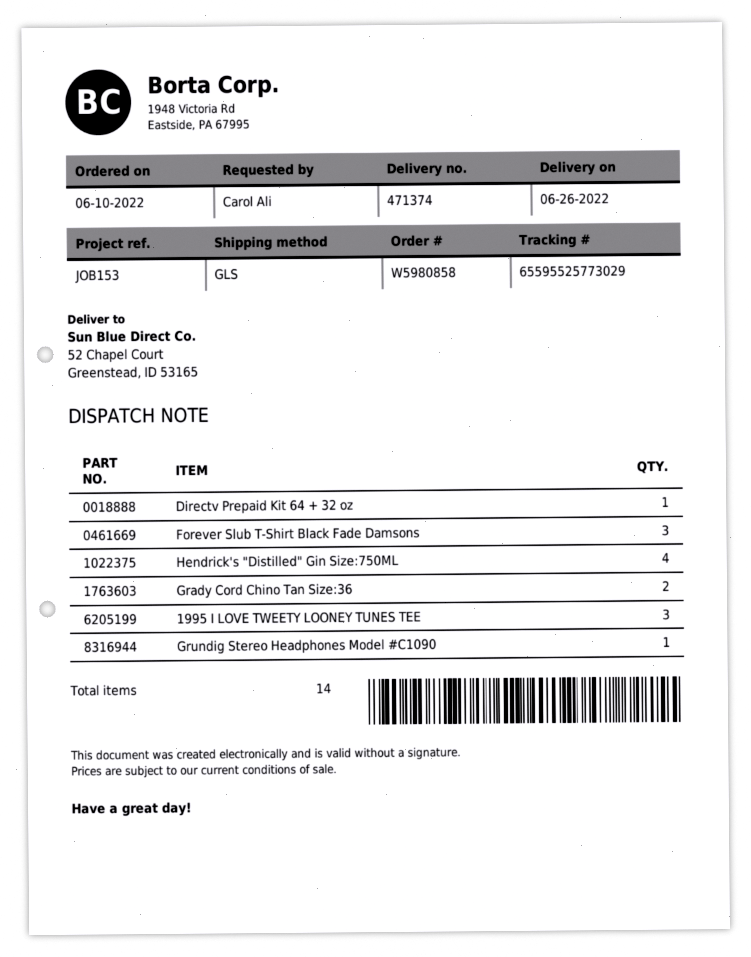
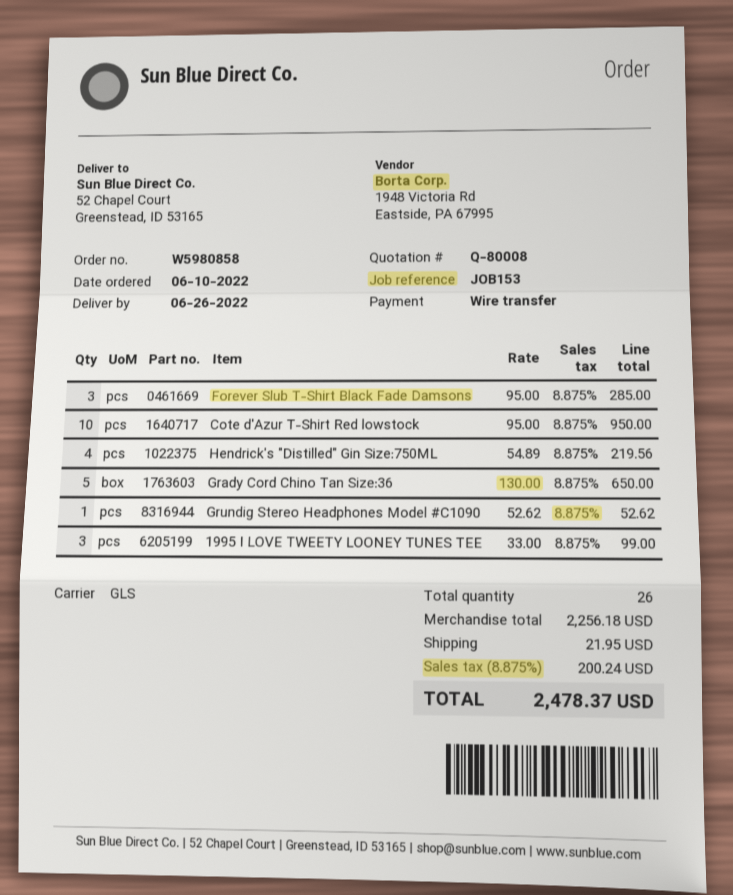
Directv Prepaid Kit 64 + 32 oz: 1 -> none
Grady Cord Chino Tan Size:36: 2 -> 5
Cote d'Azur T-Shirt Red lowstock: none -> 10
total quantity: 14 -> 26

